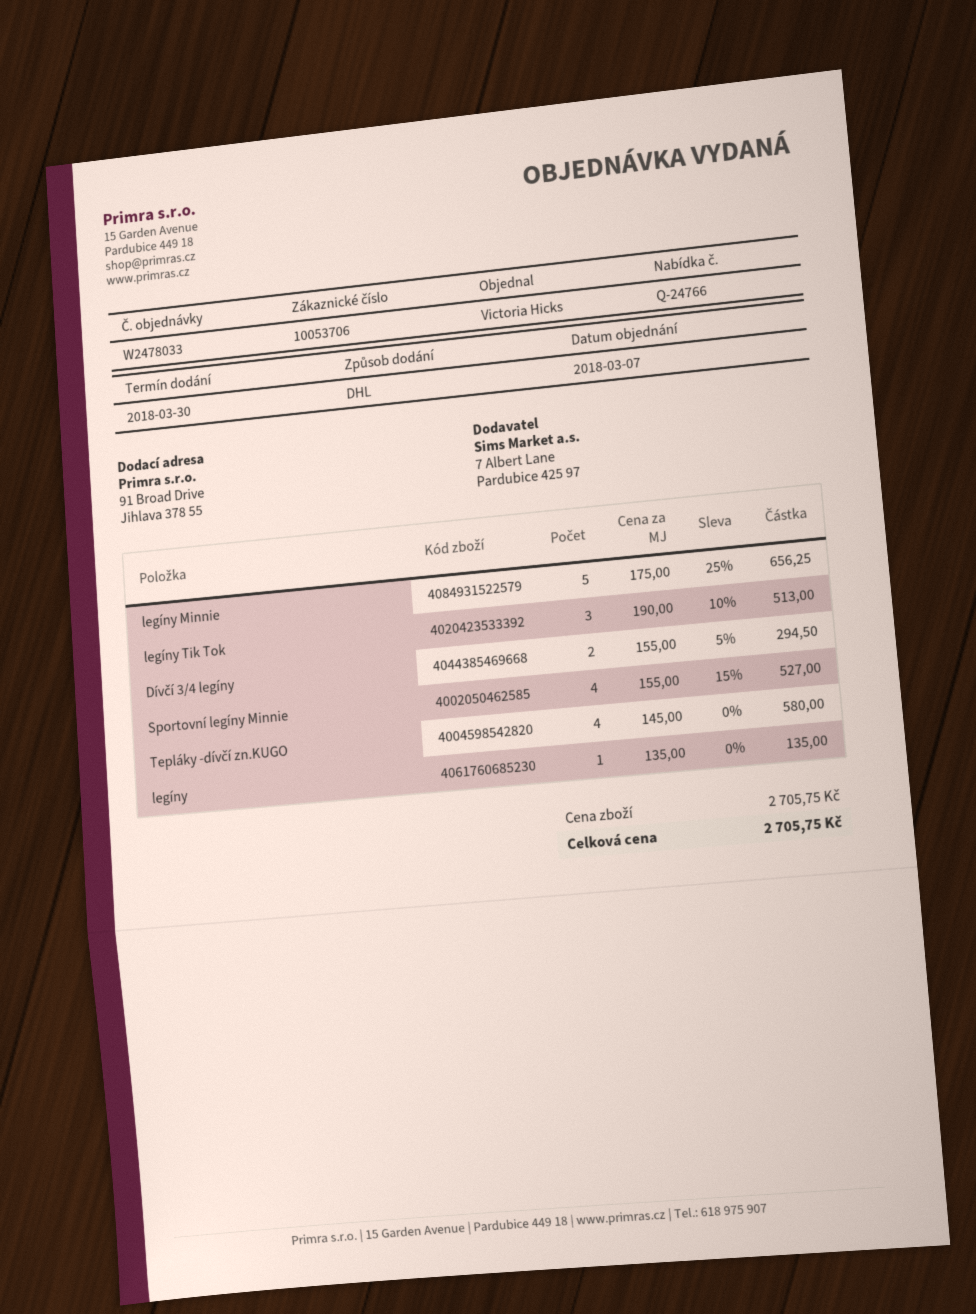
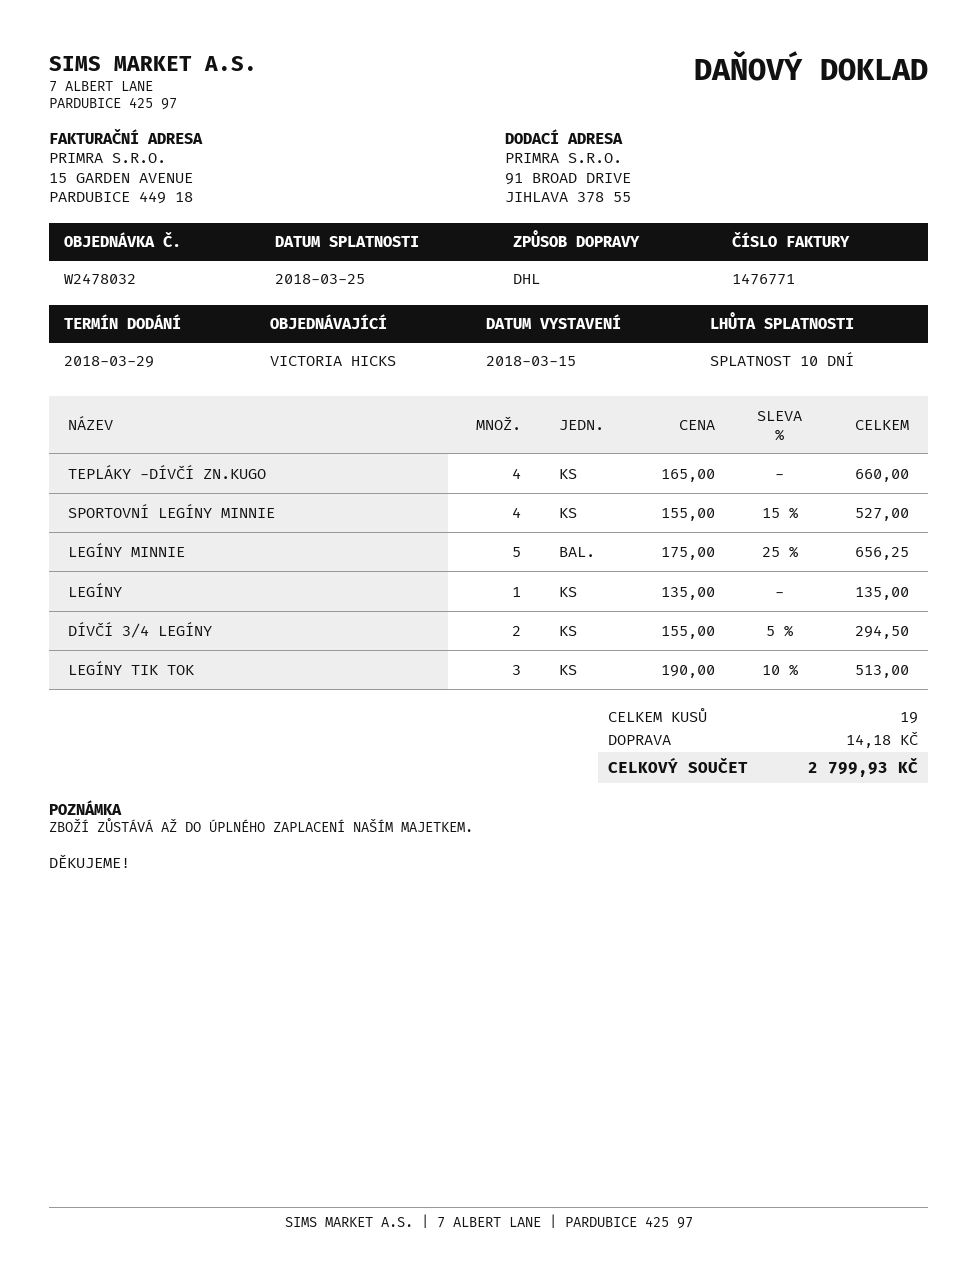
order number: W2478033 -> W2478032
delivery date: 2018-03-30 -> 2018-03-29
Tepláky -dívčí zn.KUGO: 4 x 145.00 = 580.00 -> 4 x 165.00 = 660.00
shipping: none -> 14.18
total: 2705.75 -> 2799.93

